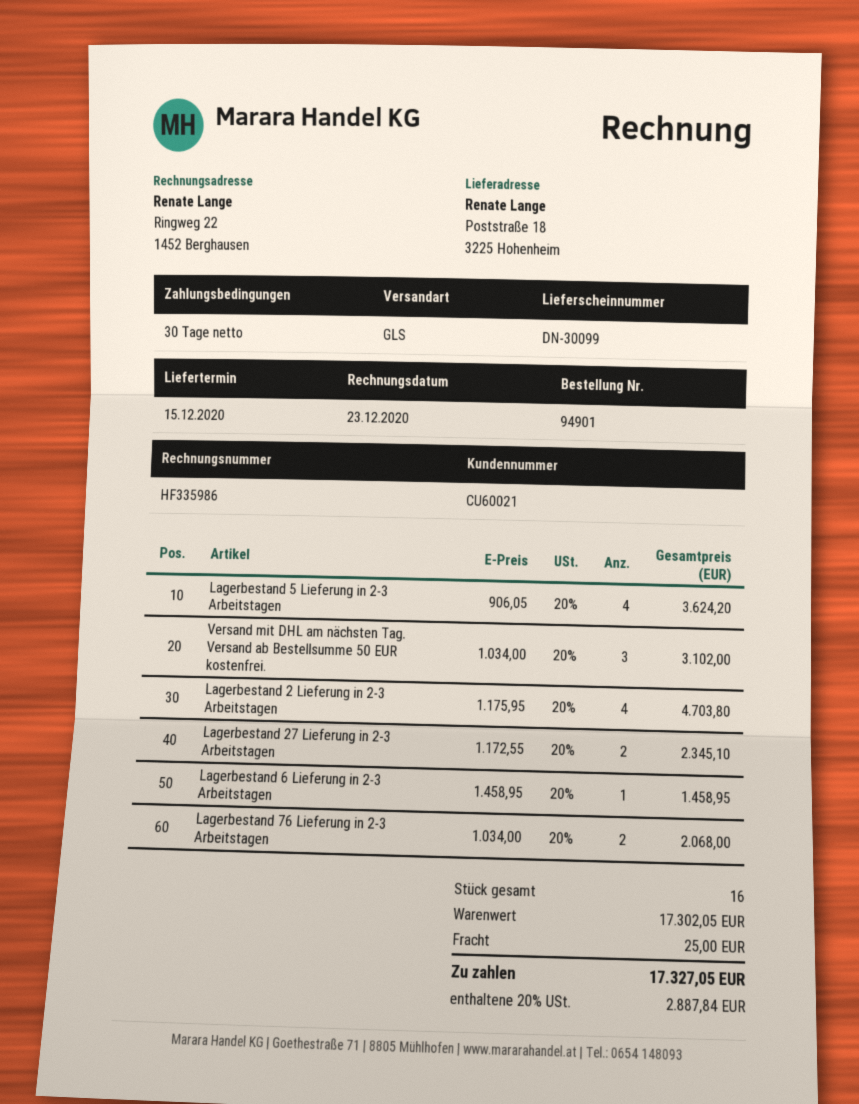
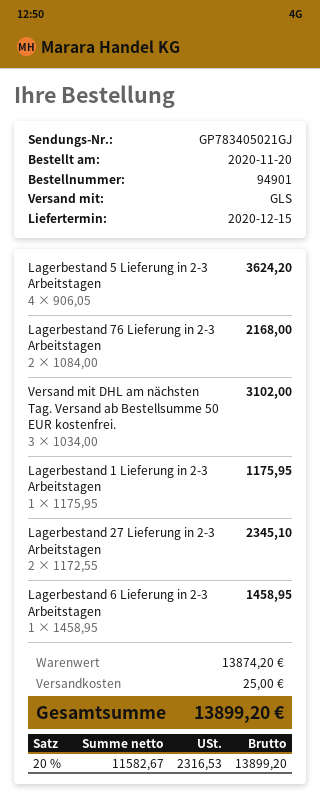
Lagerbestand 2 Lieferung in 2-3 Arbeitstagen: 4 x 1175.95 = 4703.80 -> none
Lagerbestand 76 Lieferung in 2-3 Arbeitstagen: 2 x 1034.00 = 2068.00 -> 2 x 1084.00 = 2168.00
Lagerbestand 1 Lieferung in 2-3 Arbeitstagen: none -> 1 x 1175.95 = 1175.95
subtotal: 17302.05 -> 13874.20
tax: 20% = 2887.84 -> 20% = 2316.53
total: 17327.05 -> 13899.20

